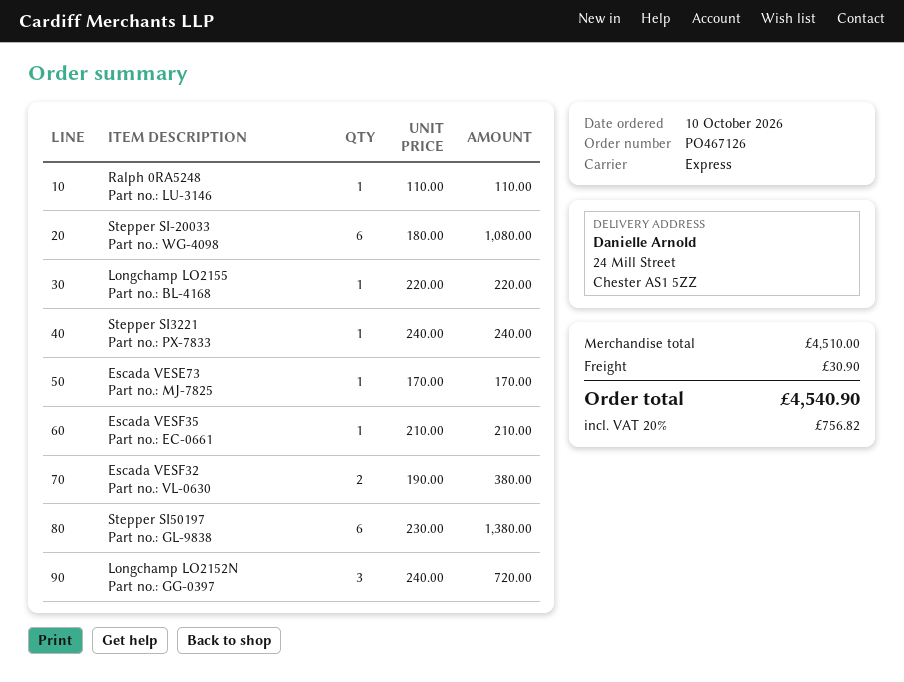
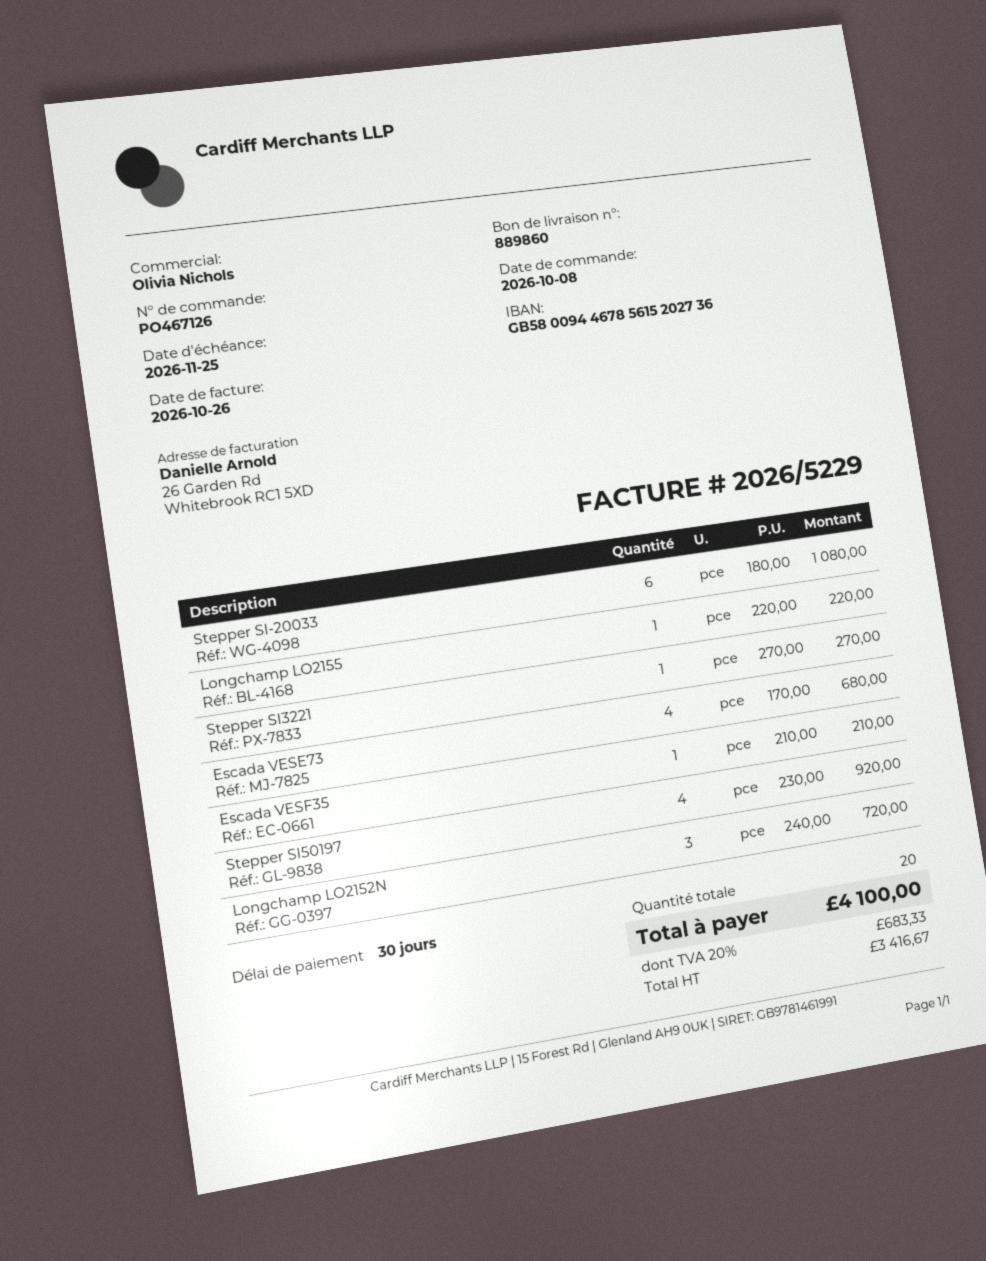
order date: 2026-10-10 -> 2026-10-08
Ralph 0RA5248: 1 x 110.00 = 110.00 -> none
Stepper SI3221: 1 x 240.00 = 240.00 -> 1 x 270.00 = 270.00
Escada VESE73: 1 x 170.00 = 170.00 -> 4 x 170.00 = 680.00
Escada VESF32: 2 x 190.00 = 380.00 -> none
Stepper SI50197: 6 x 230.00 = 1380.00 -> 4 x 230.00 = 920.00
shipping: 30.90 -> none
tax: 20% = 756.82 -> 20% = 683.33
total: 4540.90 -> 4100.00

